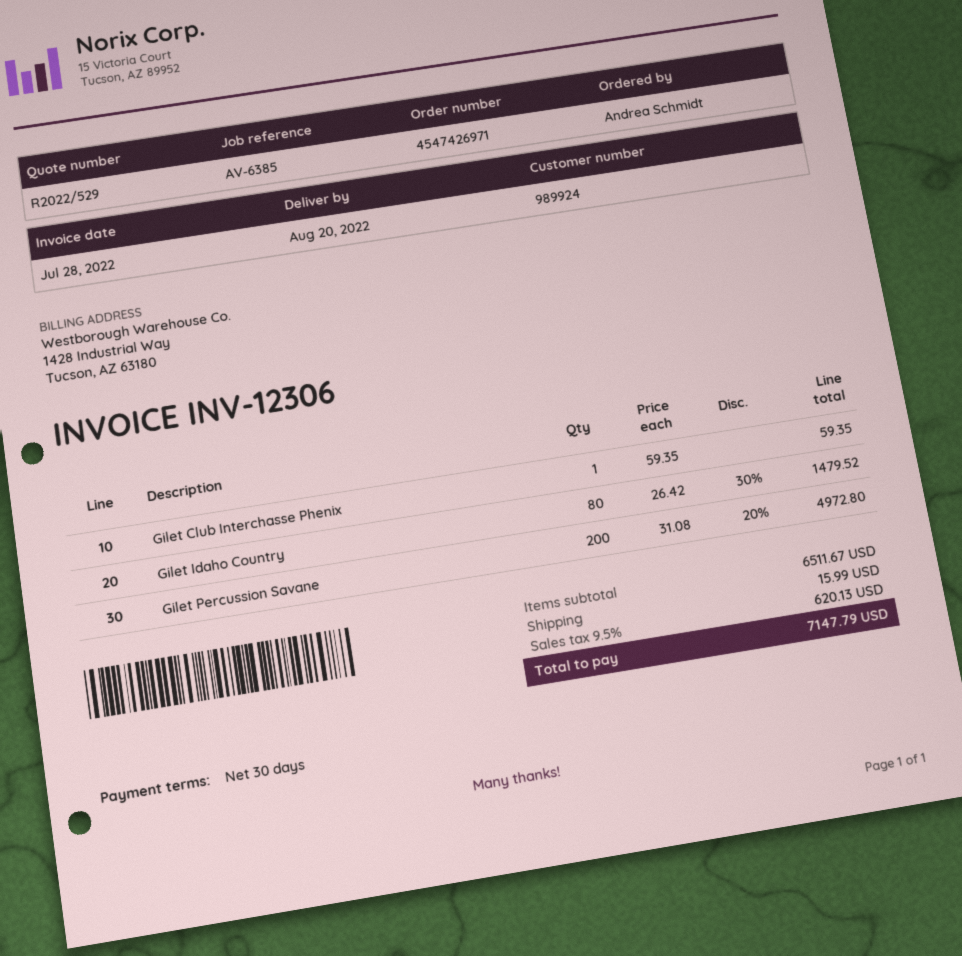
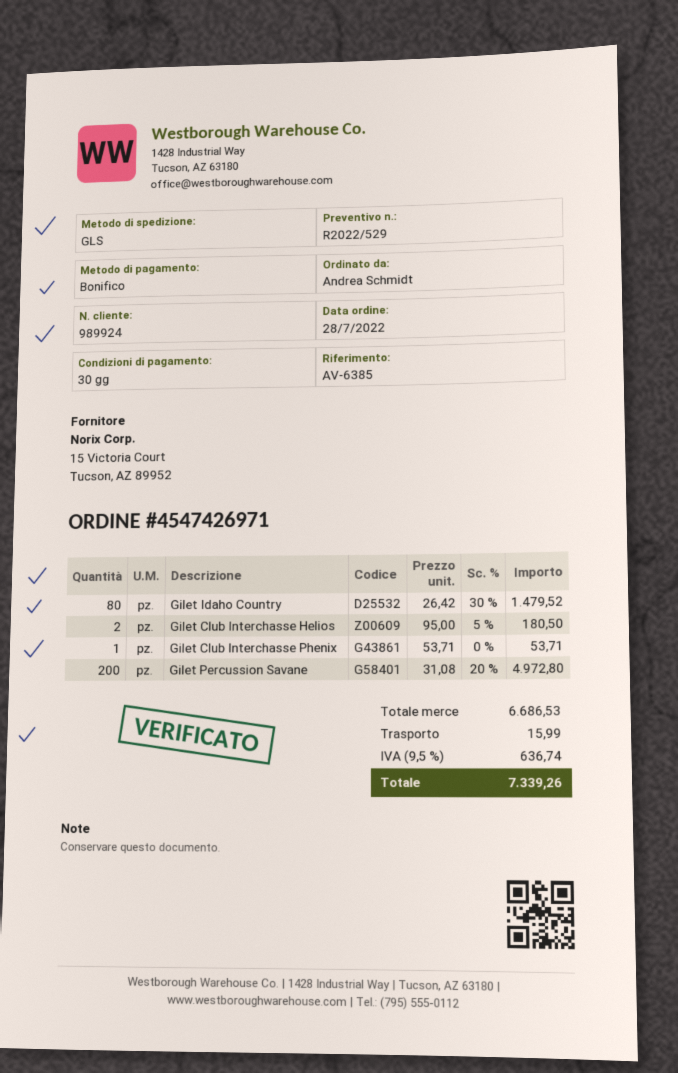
Gilet Club Interchasse Phenix: 1 x 59.35 = 59.35 -> 1 x 53.71 = 53.71
Gilet Club Interchasse Helios: none -> 2 x 95.00 - 5% = 180.50
subtotal: 6511.67 -> 6686.53
tax: 9.5% = 620.13 -> 9.5% = 636.74
total: 7147.79 -> 7339.26

